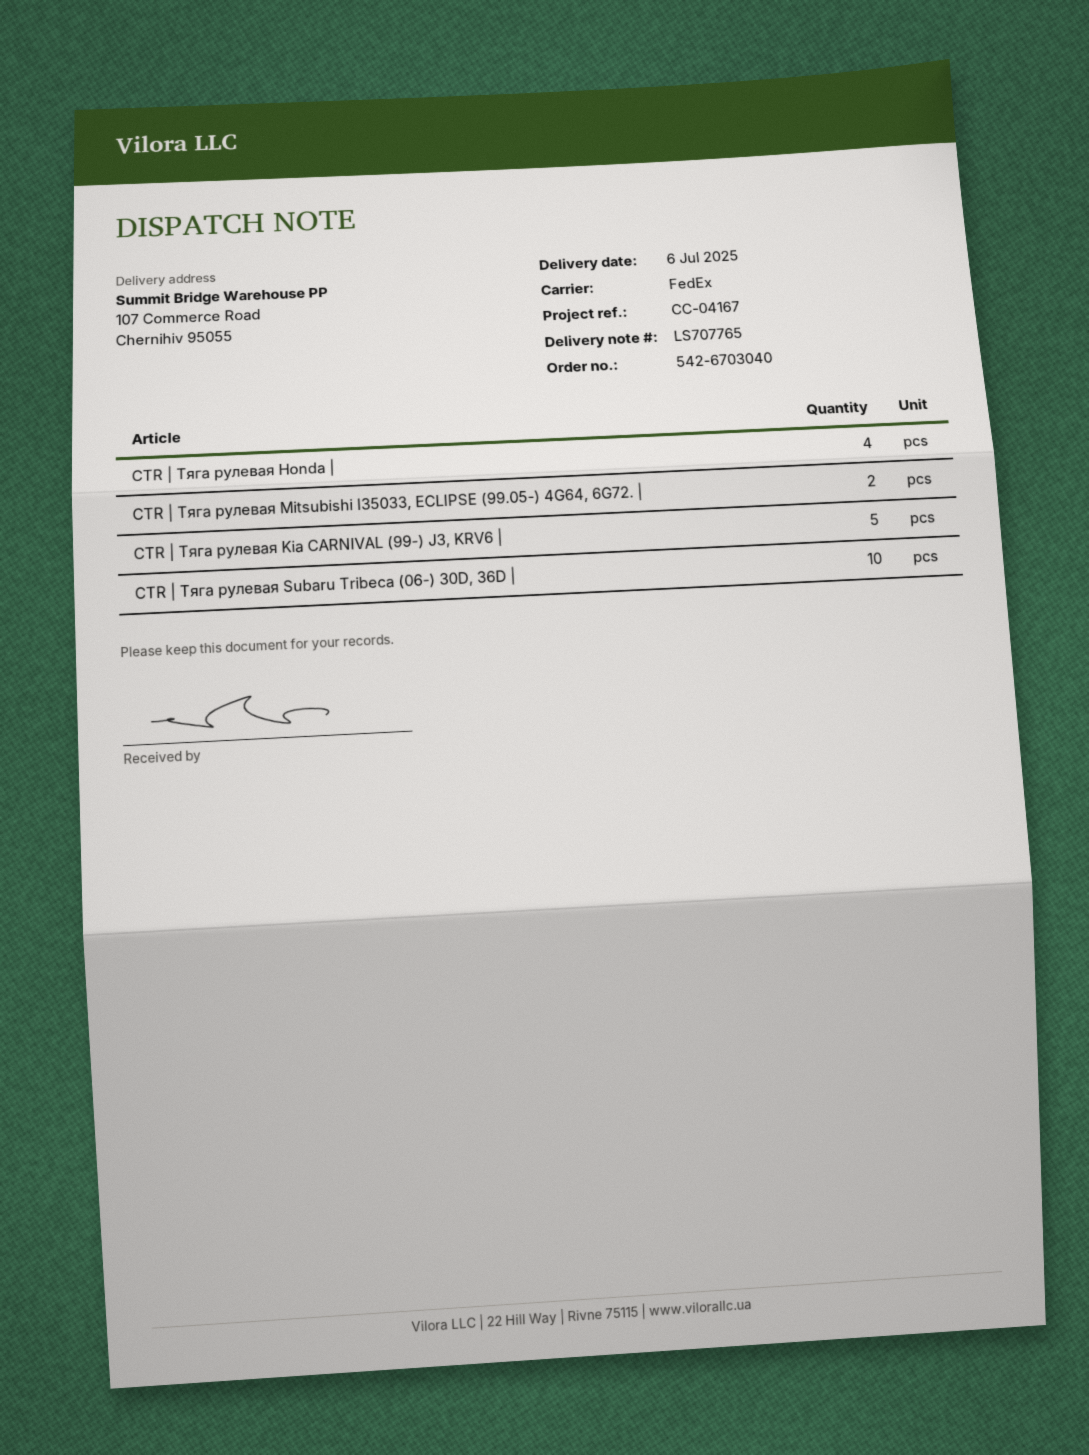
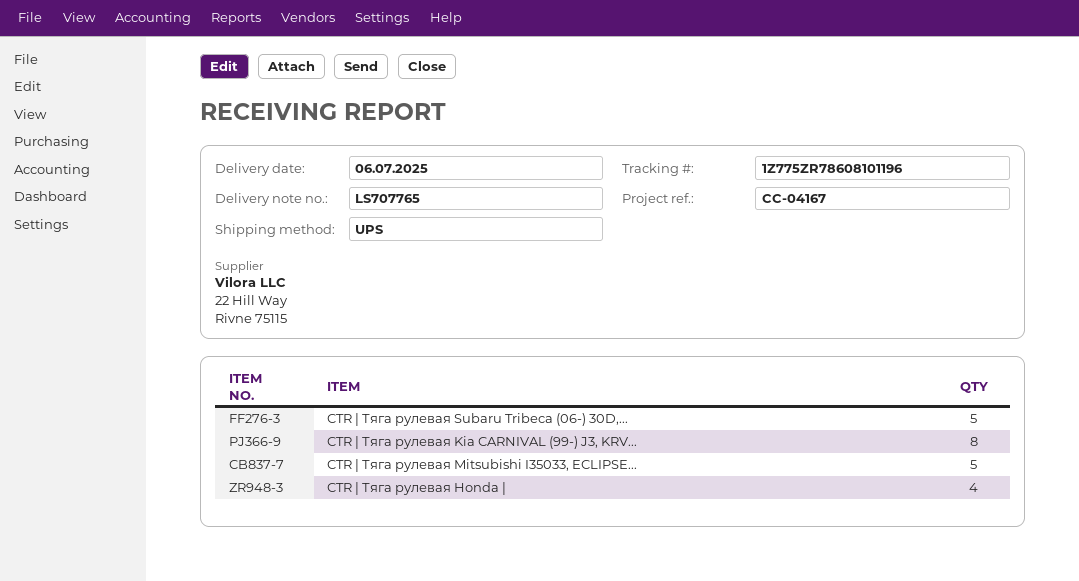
shipping method: FedEx -> UPS
CTR | Тяга рулевая Mitsubishi I35033, ECLIPSE (99.05-) 4G64, 6G72. |: 2 -> 5
CTR | Тяга рулевая Kia CARNIVAL (99-) J3, KRV6 |: 5 -> 8
CTR | Тяга рулевая Subaru Tribeca (06-) 30D, 36D |: 10 -> 5

